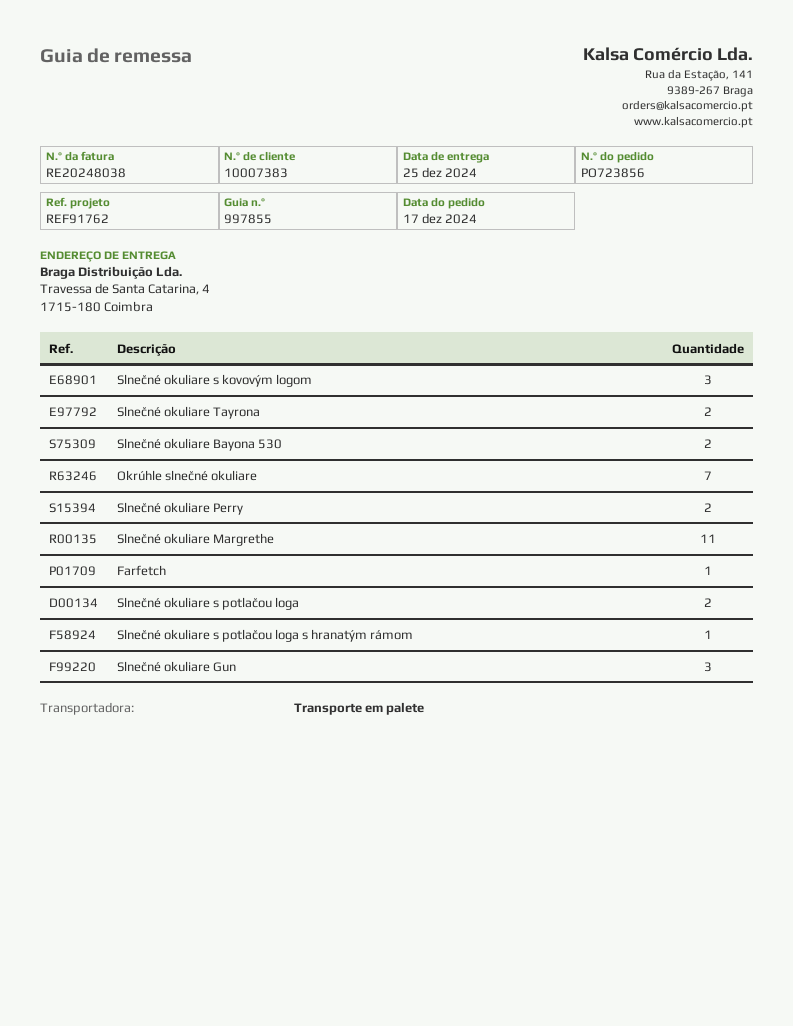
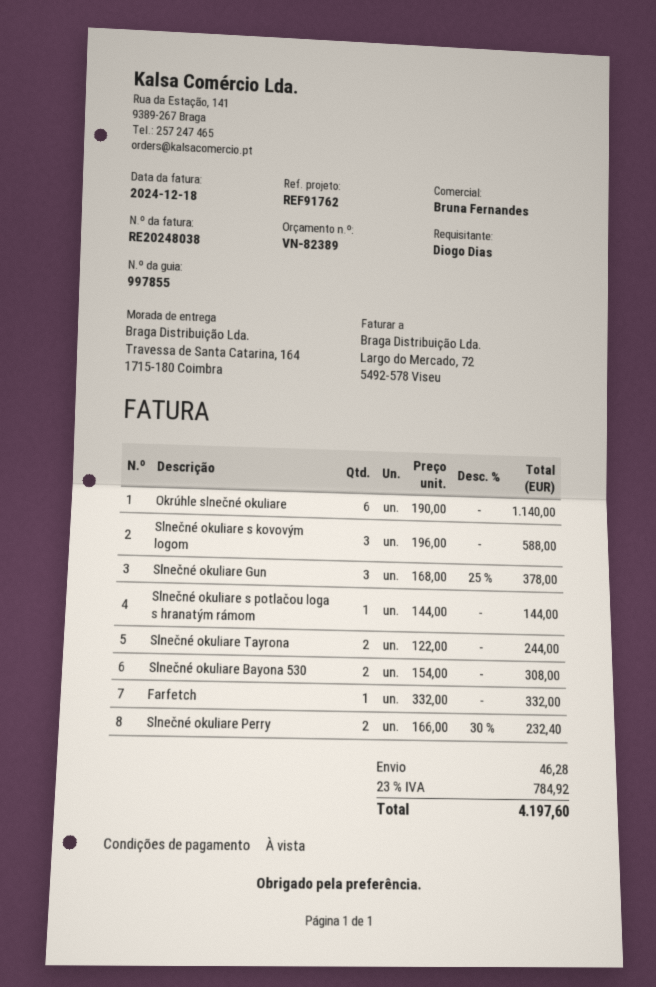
ship to: Travessa de Santa Catarina, 4, 1715-180 Coimbra -> Travessa de Santa Catarina, 164, 1715-180 Coimbra
Okrúhle slnečné okuliare: 7 -> 6
Slnečné okuliare Margrethe: 11 -> none
Slnečné okuliare s potlačou loga: 2 -> none

